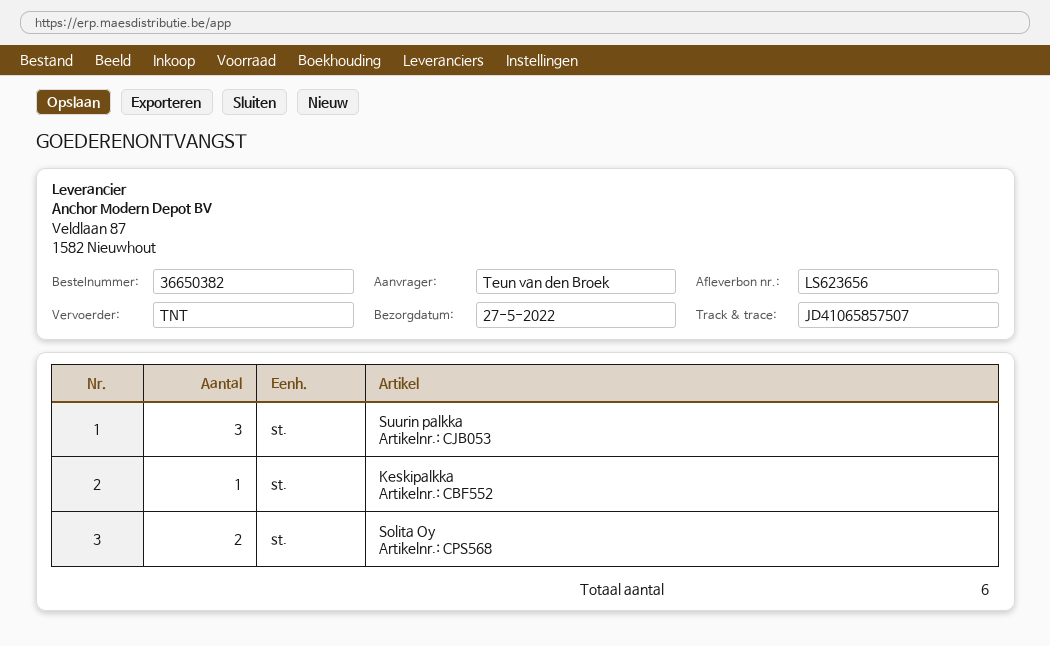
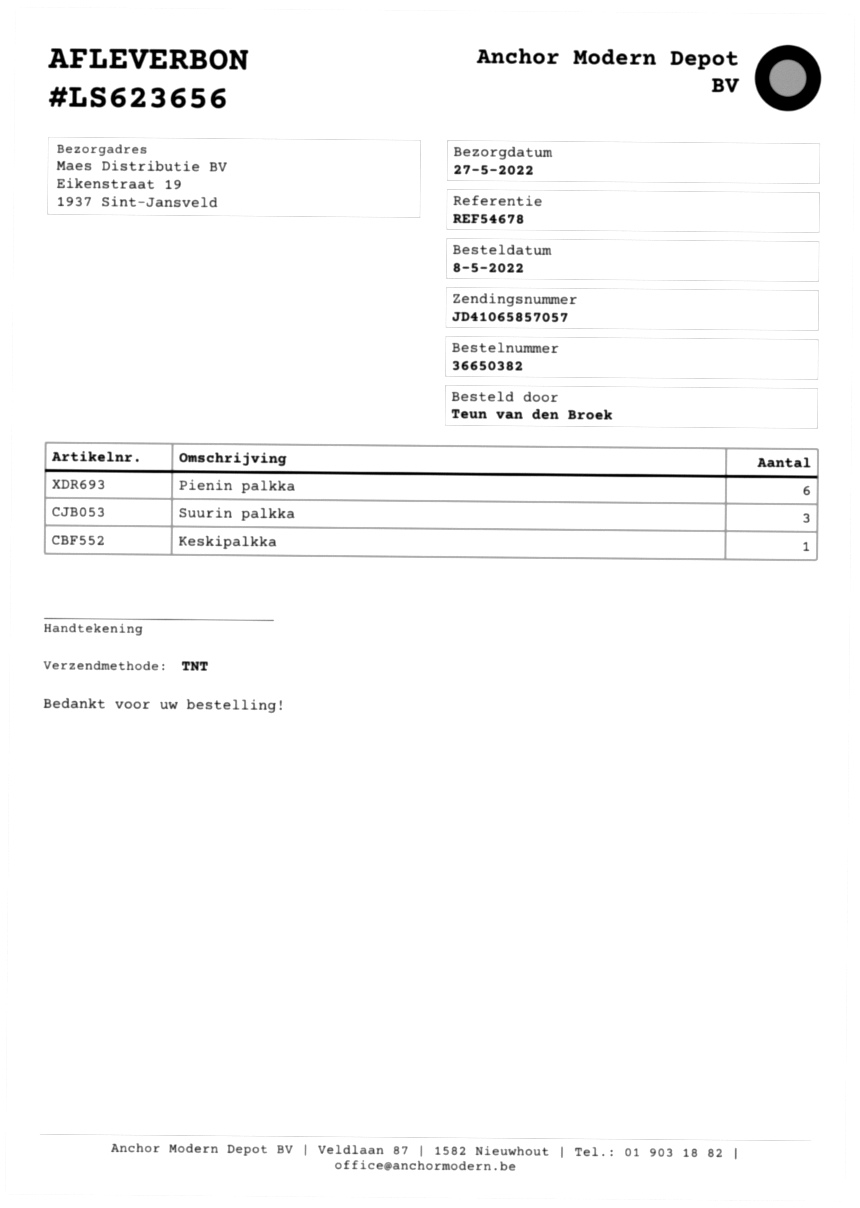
tracking number: JD41065857507 -> JD41065857057
Solita Oy: 2 -> none
Pienin palkka: none -> 6

